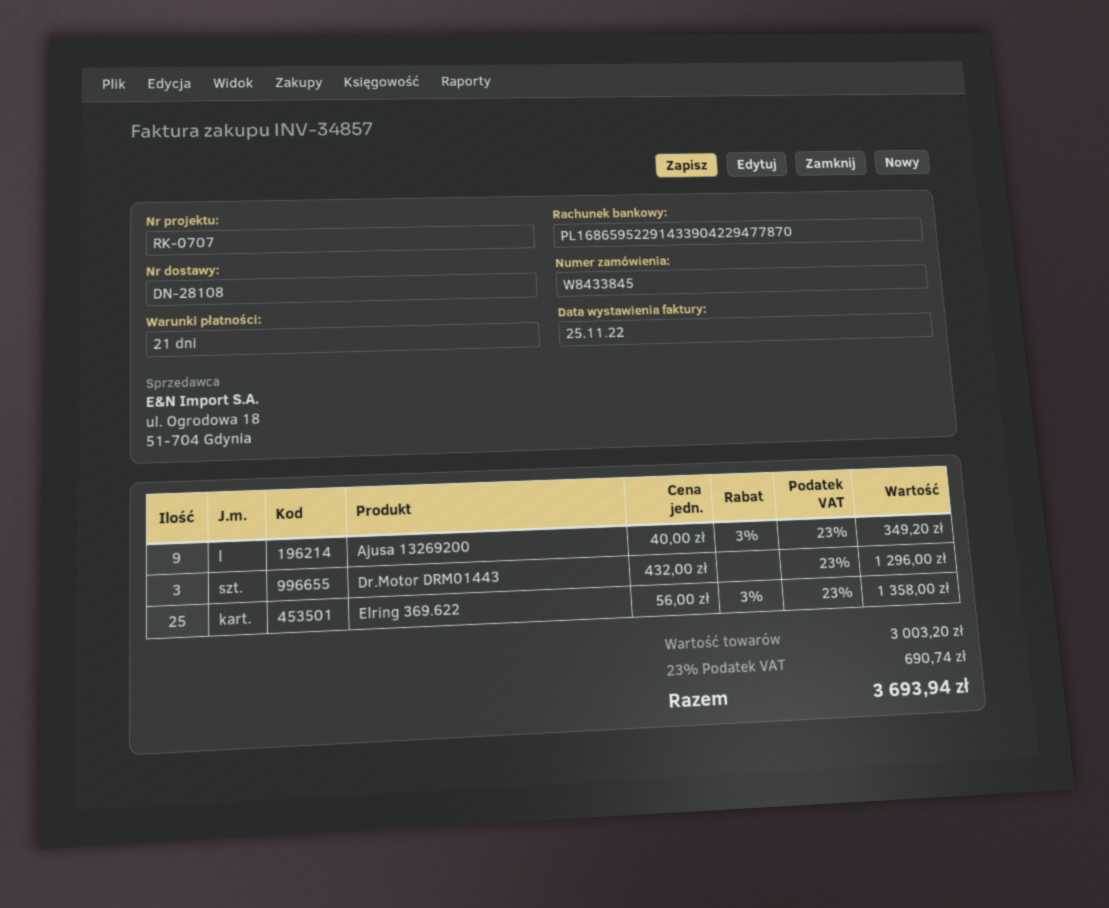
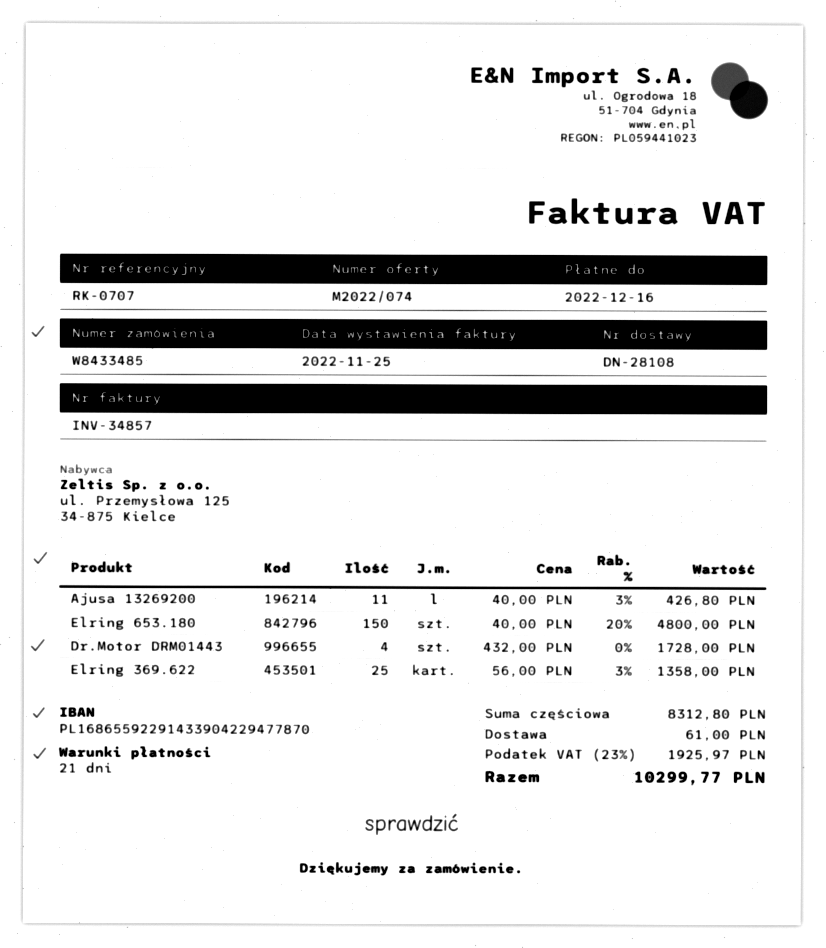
order number: W8433845 -> W8433485
bank account: PL16865952291433904229477870 -> PL16865592291433904229477870
Ajusa 13269200: 9 x 40.00 - 3% = 349.20 -> 11 x 40.00 - 3% = 426.80
Dr.Motor DRM01443: 3 x 432.00 = 1296.00 -> 4 x 432.00 = 1728.00
Elring 653.180: none -> 150 x 40.00 - 20% = 4800.00
subtotal: 3003.20 -> 8312.80
shipping: none -> 61.00
tax: 23% = 690.74 -> 23% = 1925.97
total: 3693.94 -> 10299.77

